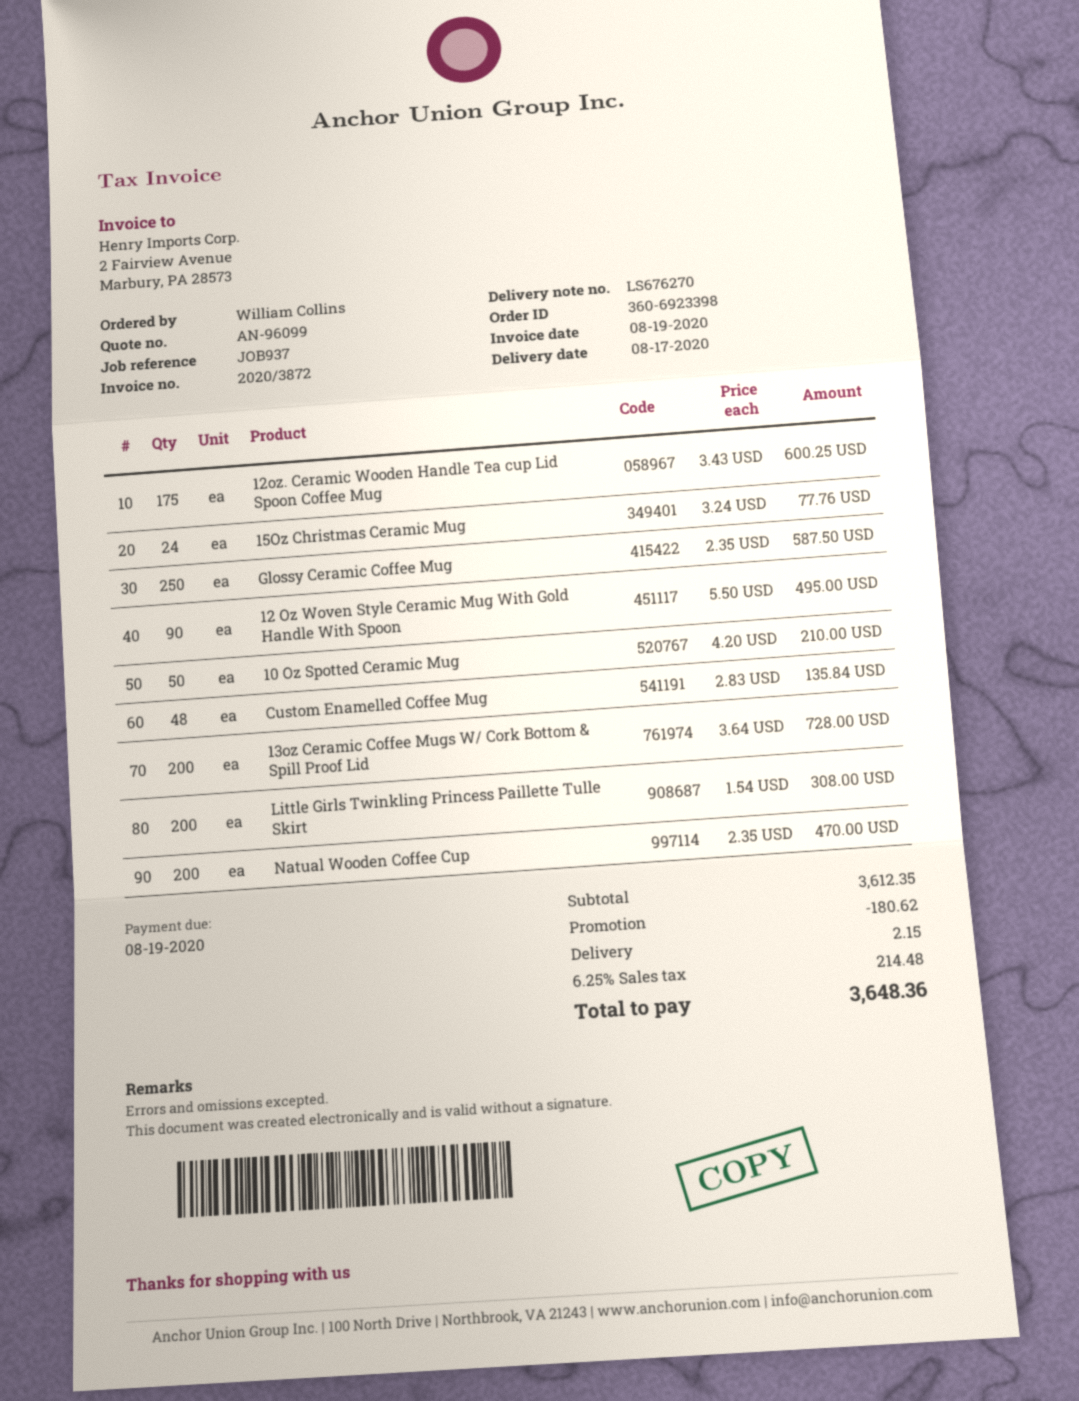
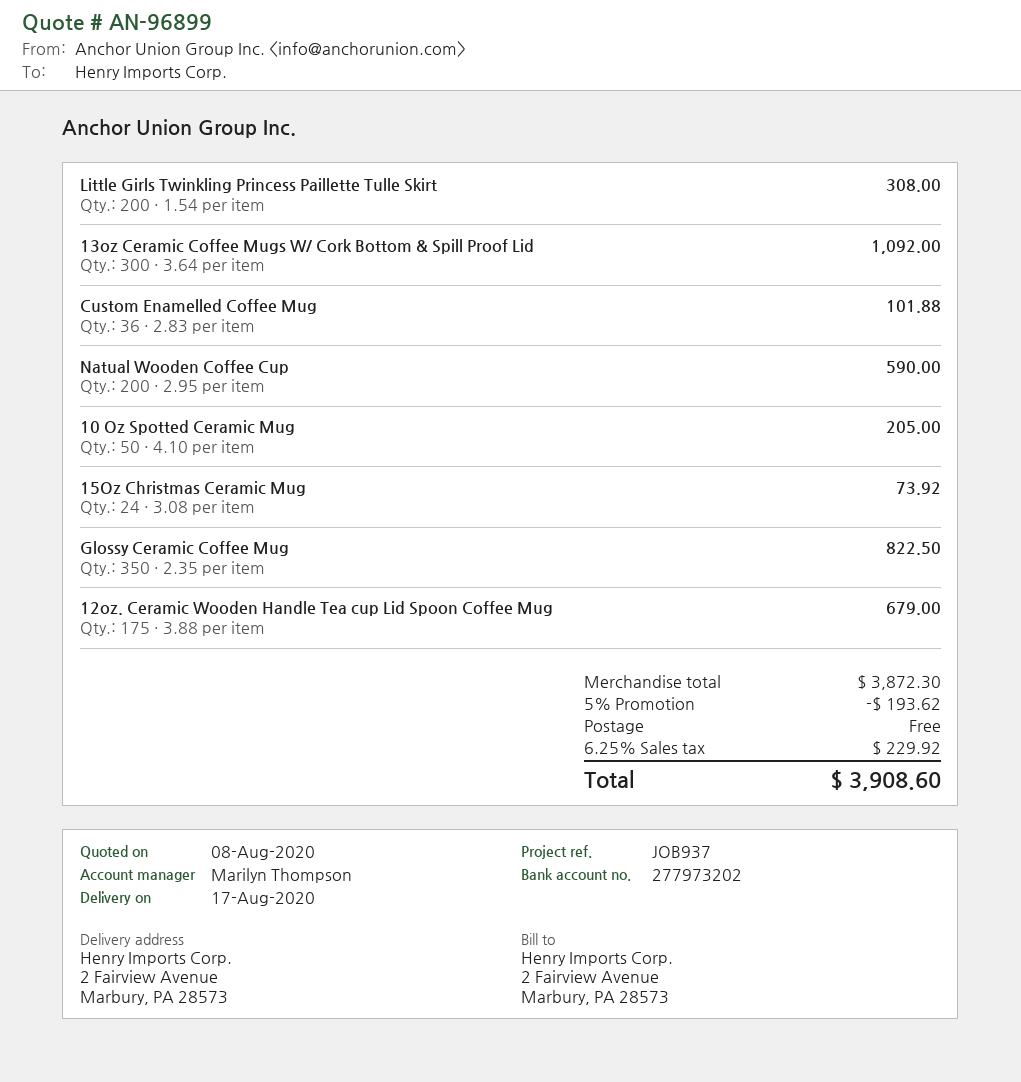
quote number: AN-96099 -> AN-96899
12oz. Ceramic Wooden Handle Tea cup Lid Spoon Coffee Mug: 175 x 3.43 = 600.25 -> 175 x 3.88 = 679.00
15Oz Christmas Ceramic Mug: 24 x 3.24 = 77.76 -> 24 x 3.08 = 73.92
Glossy Ceramic Coffee Mug: 250 x 2.35 = 587.50 -> 350 x 2.35 = 822.50
12 Oz Woven Style Ceramic Mug With Gold Handle With Spoon: 90 x 5.50 = 495.00 -> none
10 Oz Spotted Ceramic Mug: 50 x 4.20 = 210.00 -> 50 x 4.10 = 205.00
Custom Enamelled Coffee Mug: 48 x 2.83 = 135.84 -> 36 x 2.83 = 101.88
13oz Ceramic Coffee Mugs W/ Cork Bottom & Spill Proof Lid: 200 x 3.64 = 728.00 -> 300 x 3.64 = 1092.00
Natual Wooden Coffee Cup: 200 x 2.35 = 470.00 -> 200 x 2.95 = 590.00
subtotal: 3612.35 -> 3872.30
discount: 180.62 -> 193.62
shipping: 2.15 -> 0.00
tax: 6.25% = 214.48 -> 6.25% = 229.92
total: 3648.36 -> 3908.60

